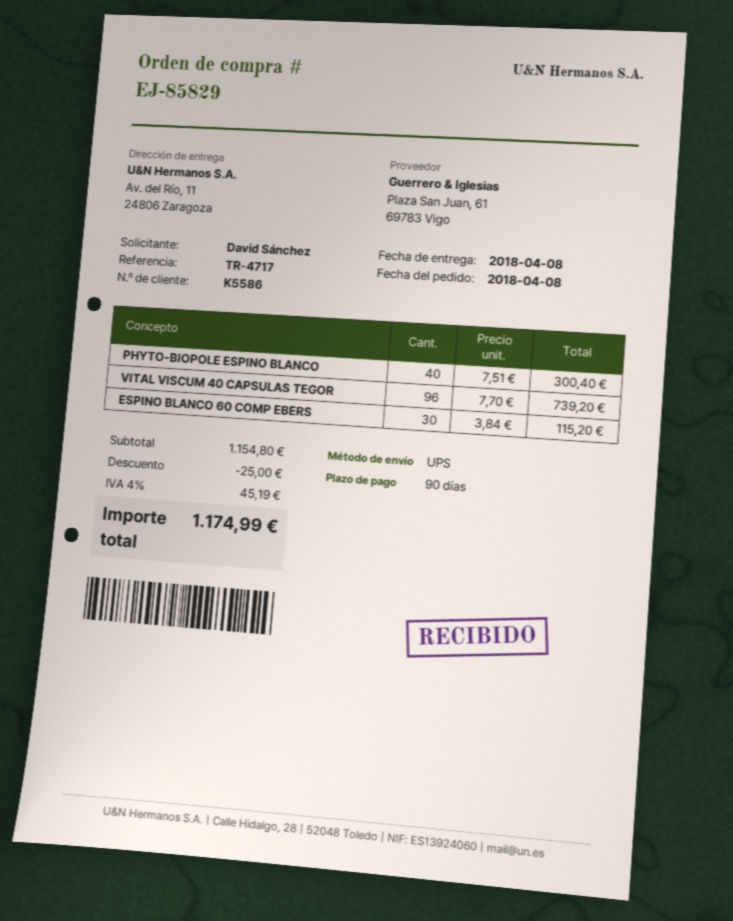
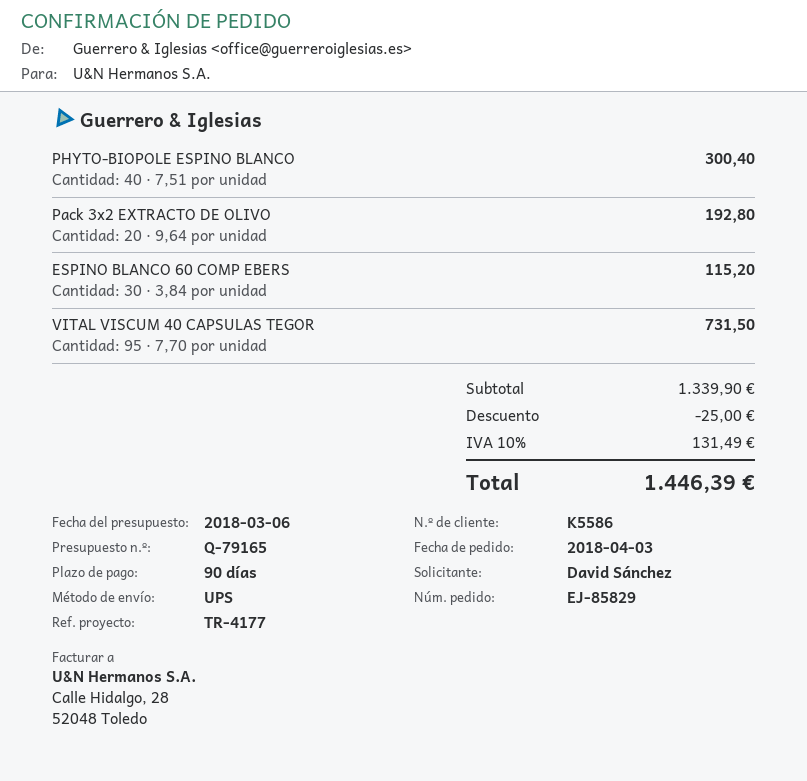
order date: 2018-04-08 -> 2018-04-03
reference: TR-4717 -> TR-4177
VITAL VISCUM 40 CAPSULAS TEGOR: 96 x 7.70 = 739.20 -> 95 x 7.70 = 731.50
Pack 3x2 EXTRACTO DE OLIVO: none -> 20 x 9.64 = 192.80
subtotal: 1154.80 -> 1339.90
tax: 4% = 45.19 -> 10% = 131.49
total: 1174.99 -> 1446.39

